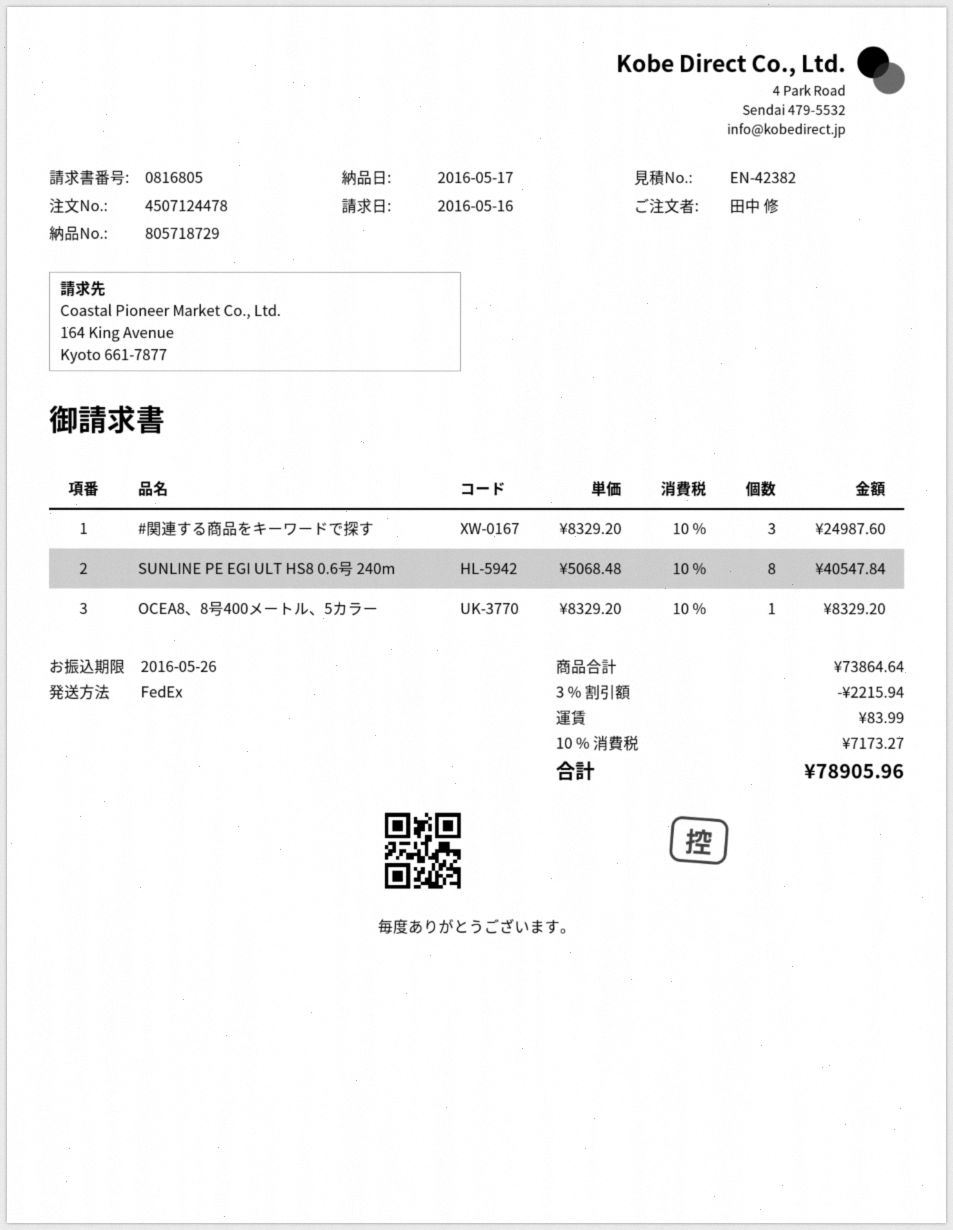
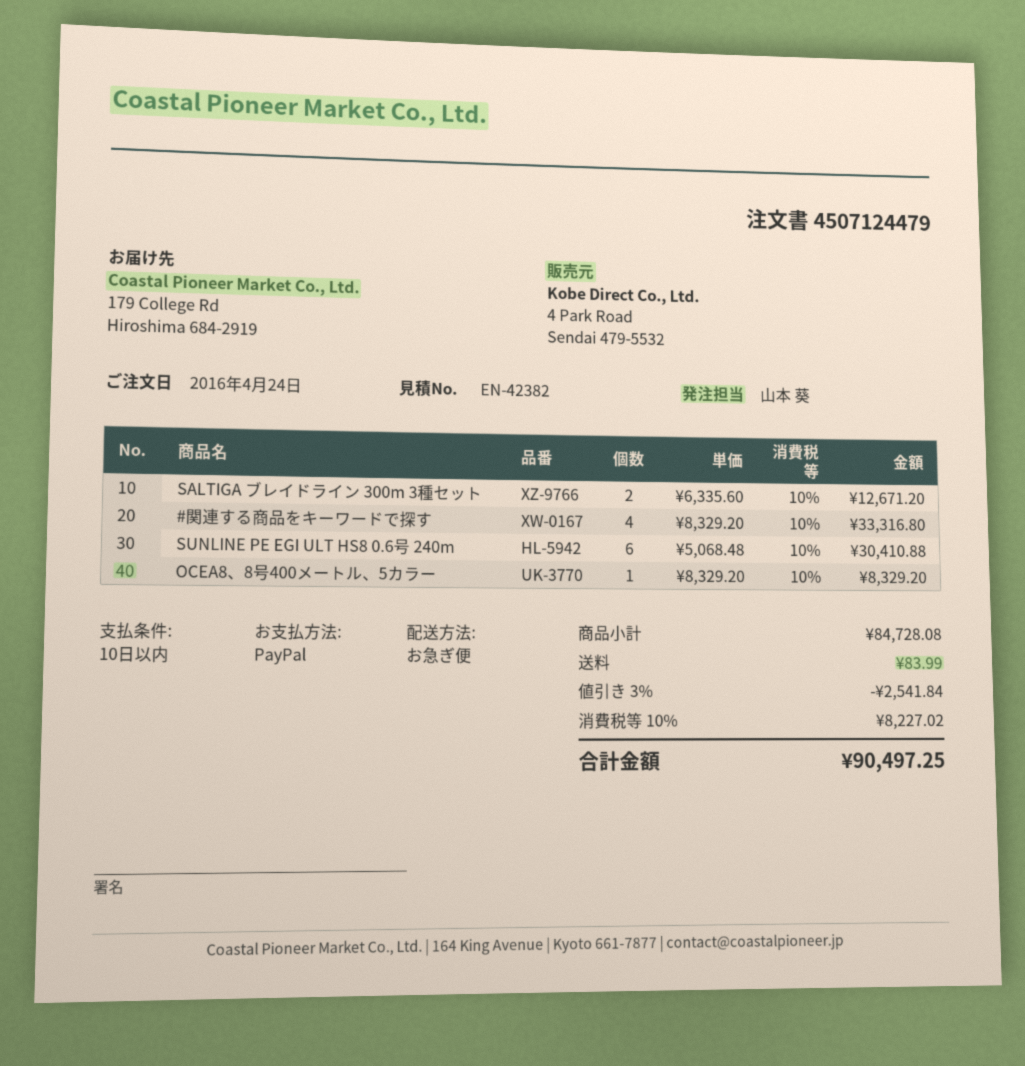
order number: 4507124478 -> 4507124479
ordered by: 田中 修 -> 山本 葵
shipping method: FedEx -> express
#関連する商品をキーワードで探す: 3 x 8329.20 = 24987.60 -> 4 x 8329.20 = 33316.80
SUNLINE PE EGI ULT HS8 0.6号 240m: 8 x 5068.48 = 40547.84 -> 6 x 5068.48 = 30410.88
SALTIGA ブレイドライン 300m 3種セット: none -> 2 x 6335.60 = 12671.20
subtotal: 73864.64 -> 84728.08
discount: 3% = 2215.94 -> 3% = 2541.84
tax: 10% = 7173.27 -> 10% = 8227.02
total: 78905.96 -> 90497.25

